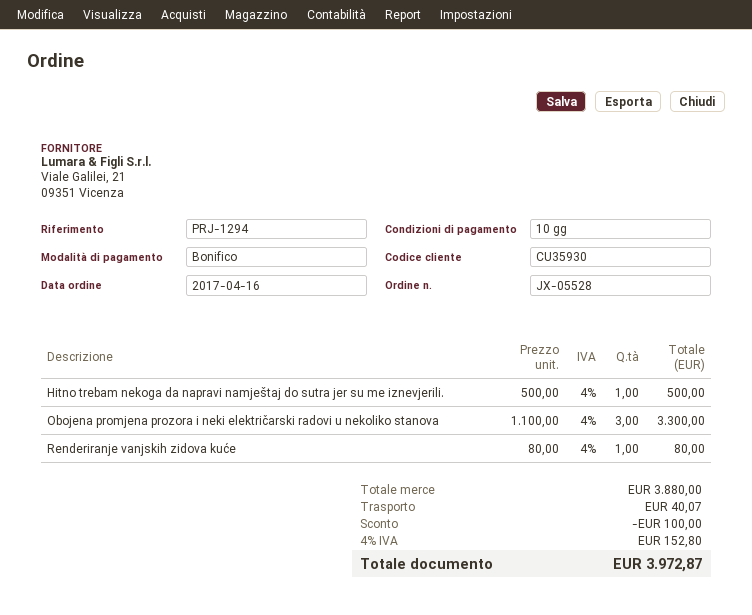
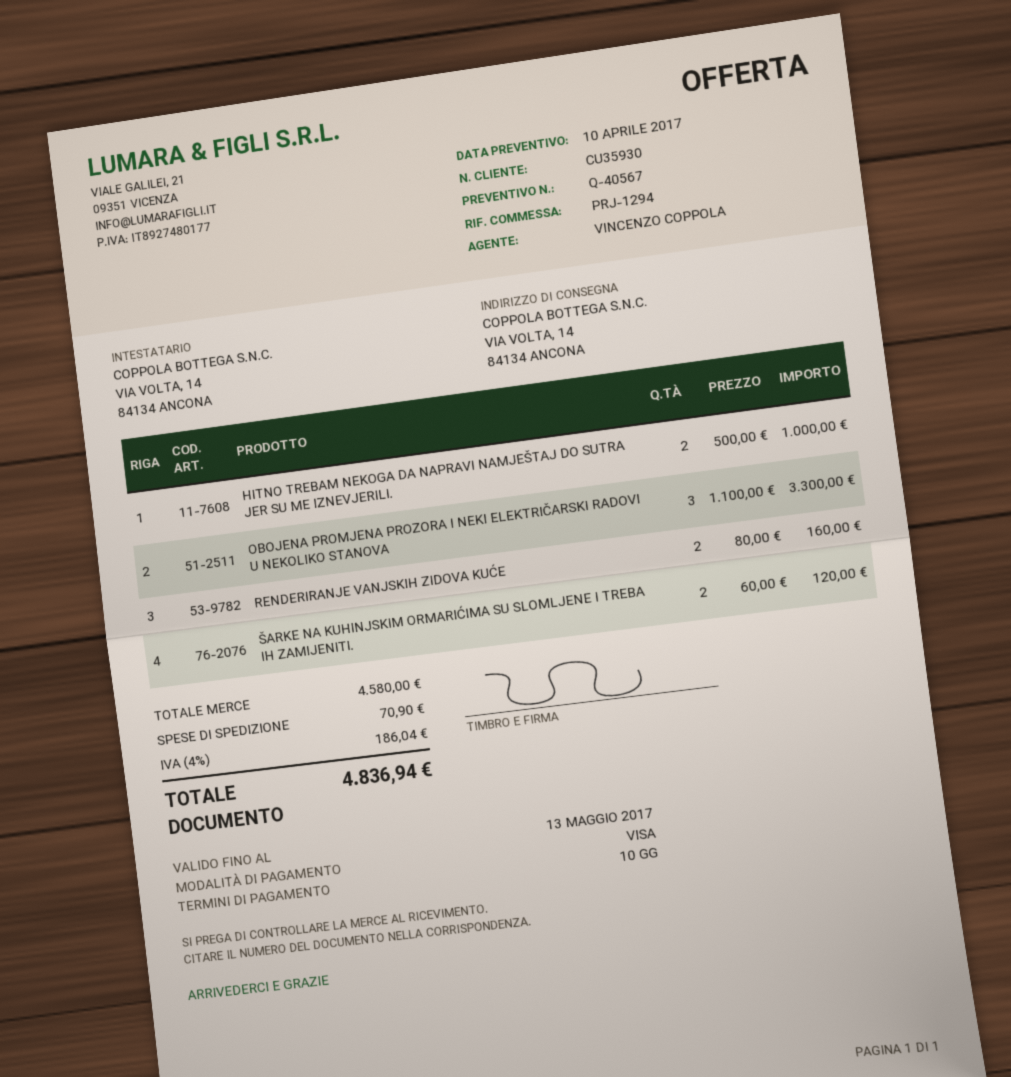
payment method: bank transfer -> Visa
Hitno trebam nekoga da napravi namještaj do sutra jer su me iznevjerili.: 1 x 500.00 = 500.00 -> 2 x 500.00 = 1000.00
Renderiranje vanjskih zidova kuće: 1 x 80.00 = 80.00 -> 2 x 80.00 = 160.00
ŠARKE NA KUHINJSKIM ORMARIĆIMA SU SLOMLJENE I TREBA IH ZAMIJENITI.: none -> 2 x 60.00 = 120.00
subtotal: 3880.00 -> 4580.00
discount: 100.00 -> none
shipping: 40.07 -> 70.90
tax: 4% = 152.80 -> 4% = 186.04
total: 3972.87 -> 4836.94

